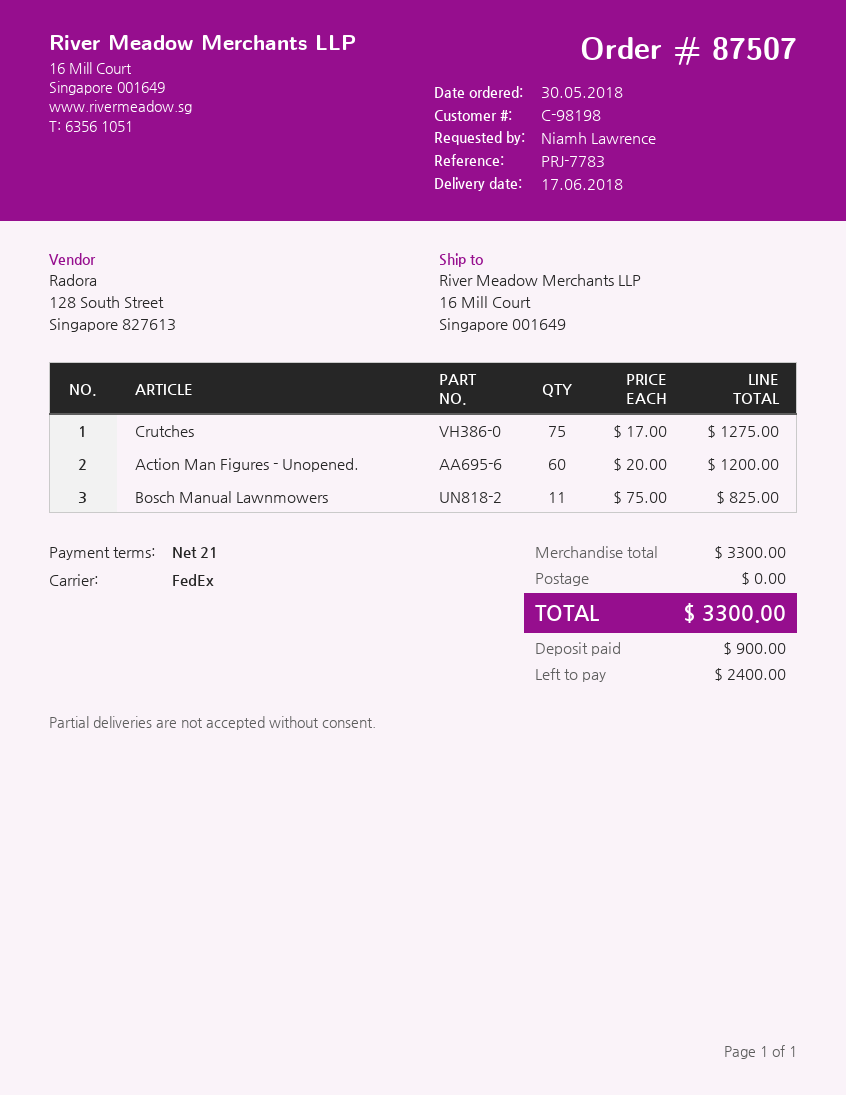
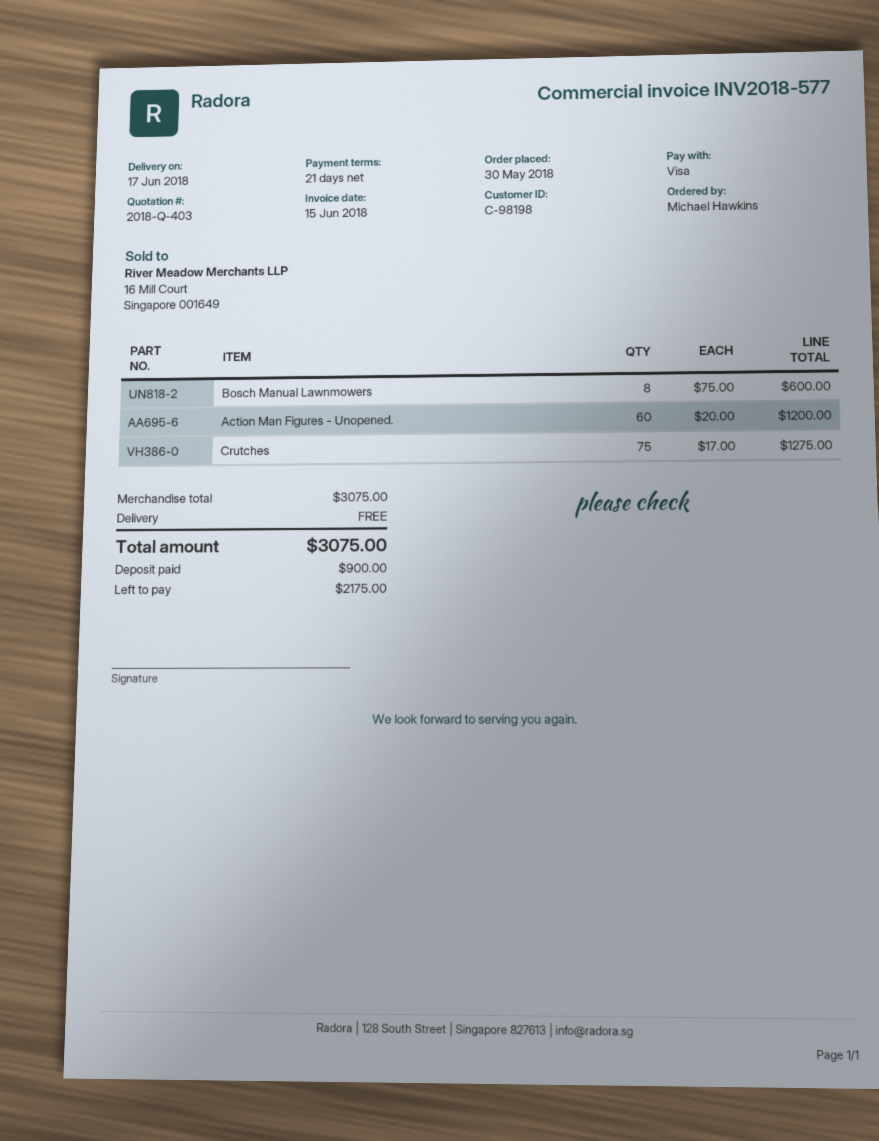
ordered by: Niamh Lawrence -> Michael Hawkins
Bosch Manual Lawnmowers: 11 x 75.00 = 825.00 -> 8 x 75.00 = 600.00
subtotal: 3300.00 -> 3075.00
total: 3300.00 -> 3075.00
balance: 2400.00 -> 2175.00

